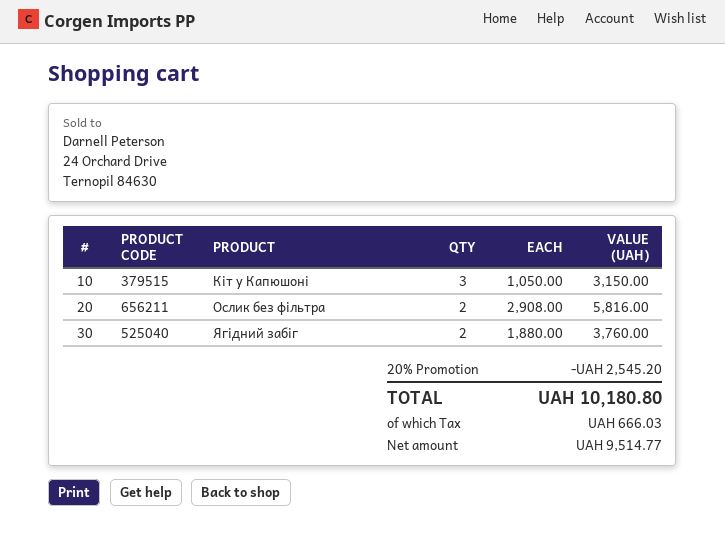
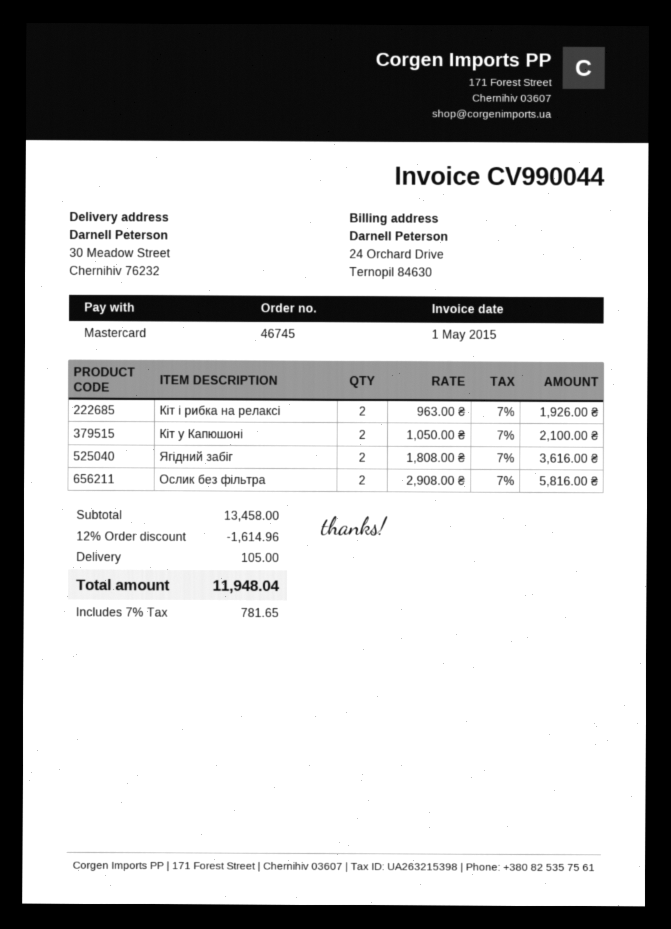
Кіт у Капюшоні: 3 x 1050.00 = 3150.00 -> 2 x 1050.00 = 2100.00
Ягідний забіг: 2 x 1880.00 = 3760.00 -> 2 x 1808.00 = 3616.00
Кіт і рибка на релаксі: none -> 2 x 963.00 = 1926.00
discount: 20% = 2545.20 -> 12% = 1614.96
shipping: none -> 105.00
tax: 666.03 -> 781.65
total: 10180.80 -> 11948.04

